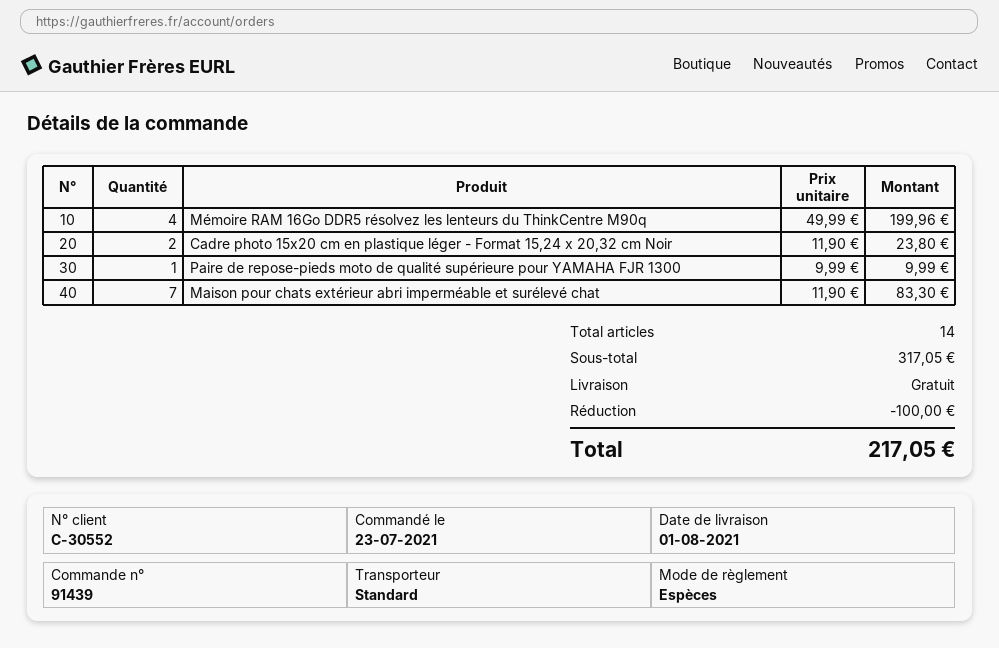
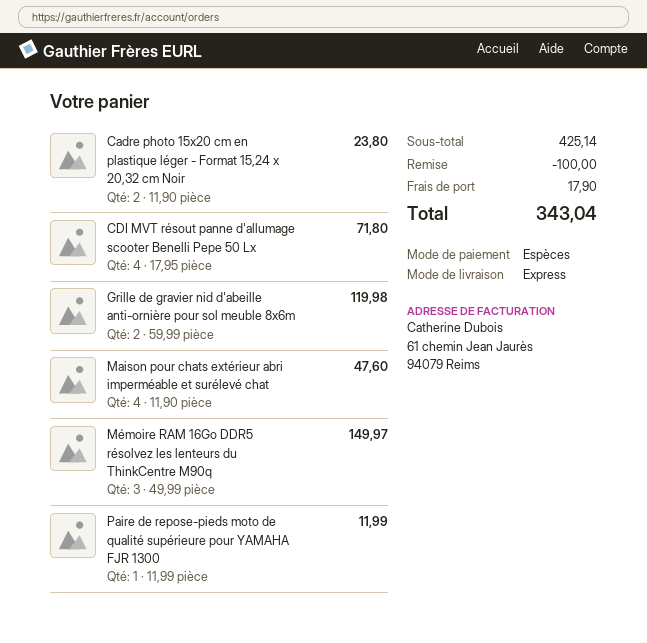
shipping method: standard -> express
Mémoire RAM 16Go DDR5 résolvez les lenteurs du ThinkCentre M90q: 4 x 49.99 = 199.96 -> 3 x 49.99 = 149.97
Paire de repose-pieds moto de qualité supérieure pour YAMAHA FJR 1300: 1 x 9.99 = 9.99 -> 1 x 11.99 = 11.99
Maison pour chats extérieur abri imperméable et surélevé chat: 7 x 11.90 = 83.30 -> 4 x 11.90 = 47.60
CDI MVT résout panne d'allumage scooter Benelli Pepe 50 Lx: none -> 4 x 17.95 = 71.80
Grille de gravier nid d'abeille anti-ornière pour sol meuble 8x6m: none -> 2 x 59.99 = 119.98
subtotal: 317.05 -> 425.14
shipping: 0.00 -> 17.90
total: 217.05 -> 343.04

